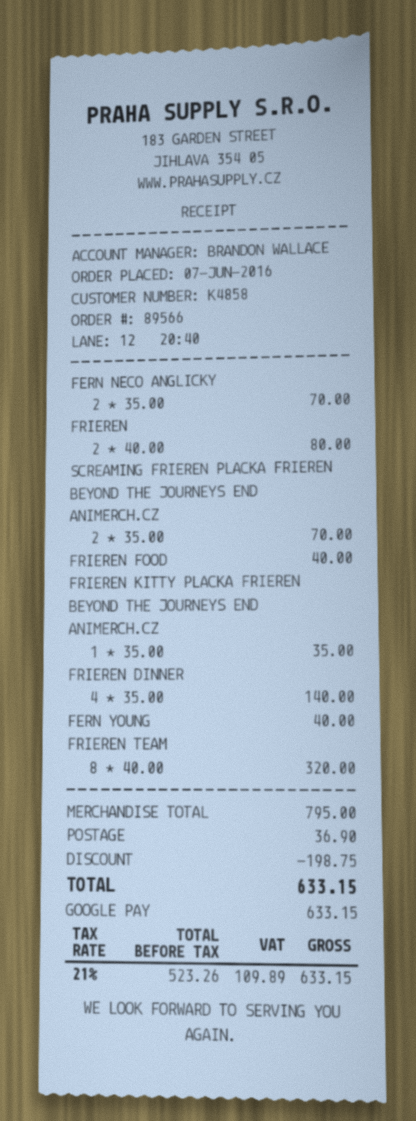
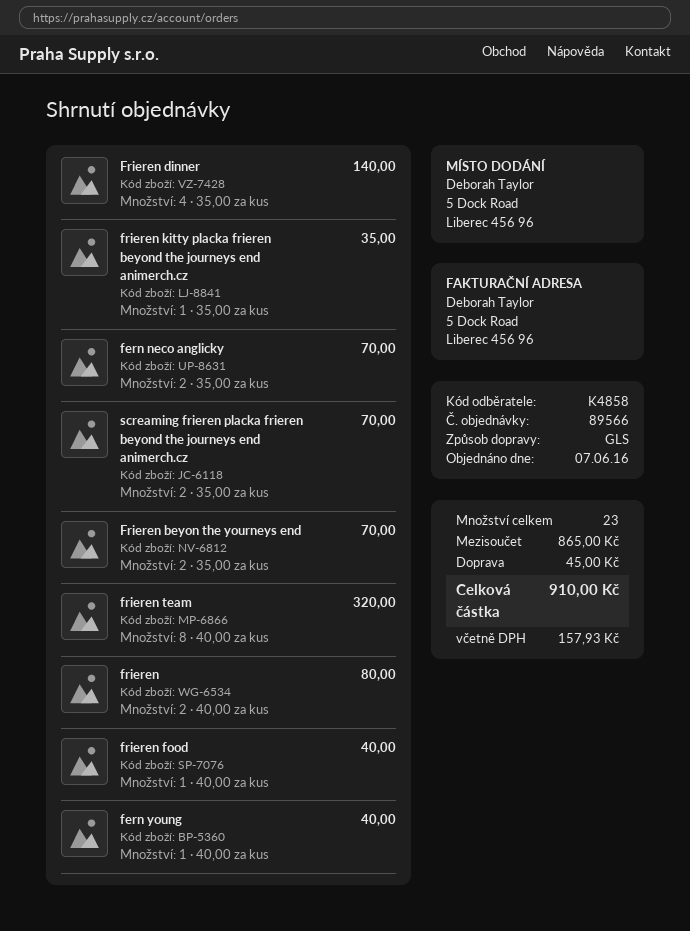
Frieren beyon the yourneys end: none -> 2 x 35.00 = 70.00
subtotal: 795.00 -> 865.00
discount: 198.75 -> none
shipping: 36.90 -> 45.00
tax: 109.89 -> 157.93
total: 633.15 -> 910.00

